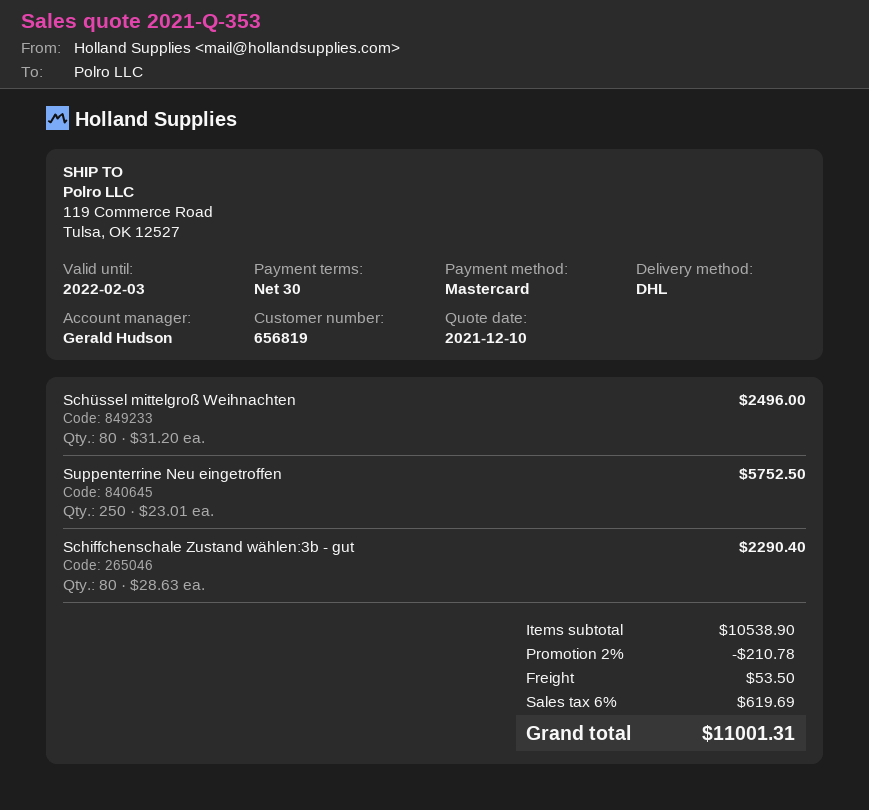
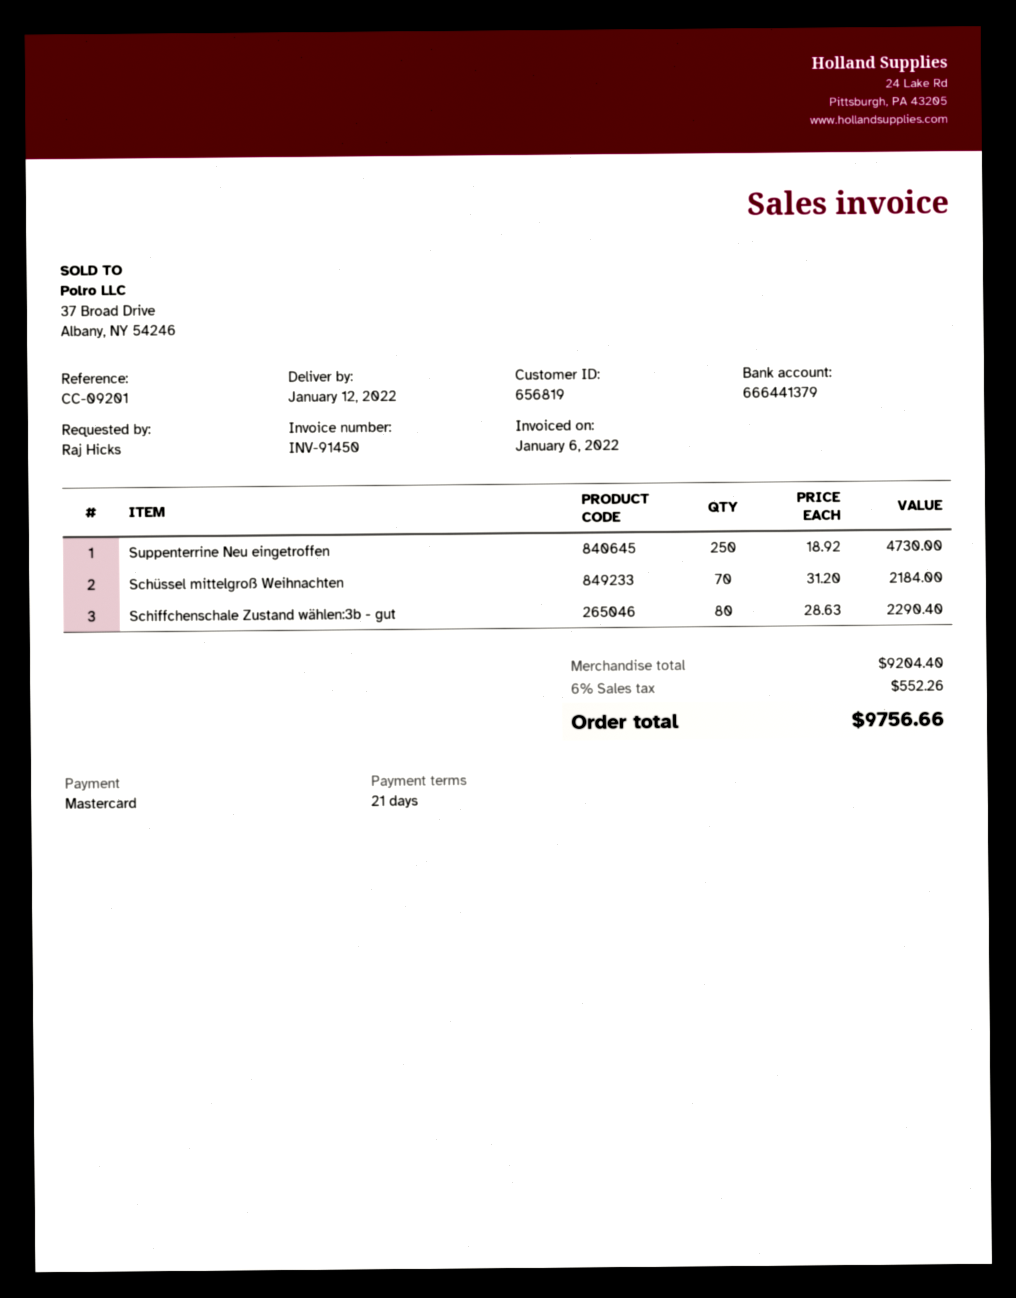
payment terms: 30 days -> 21 days
Schüssel mittelgroß Weihnachten: 80 x 31.20 = 2496.00 -> 70 x 31.20 = 2184.00
Suppenterrine Neu eingetroffen: 250 x 23.01 = 5752.50 -> 250 x 18.92 = 4730.00
subtotal: 10538.90 -> 9204.40
discount: 2% = 210.78 -> none
shipping: 53.50 -> none
tax: 6% = 619.69 -> 6% = 552.26
total: 11001.31 -> 9756.66

